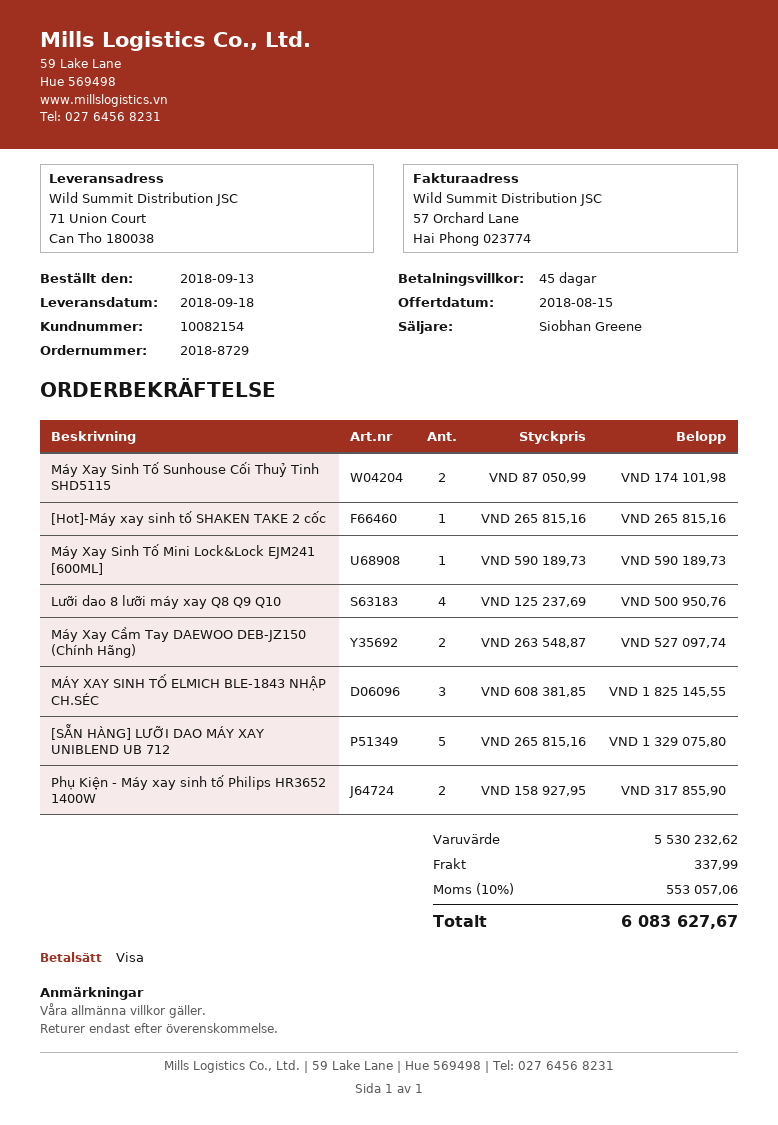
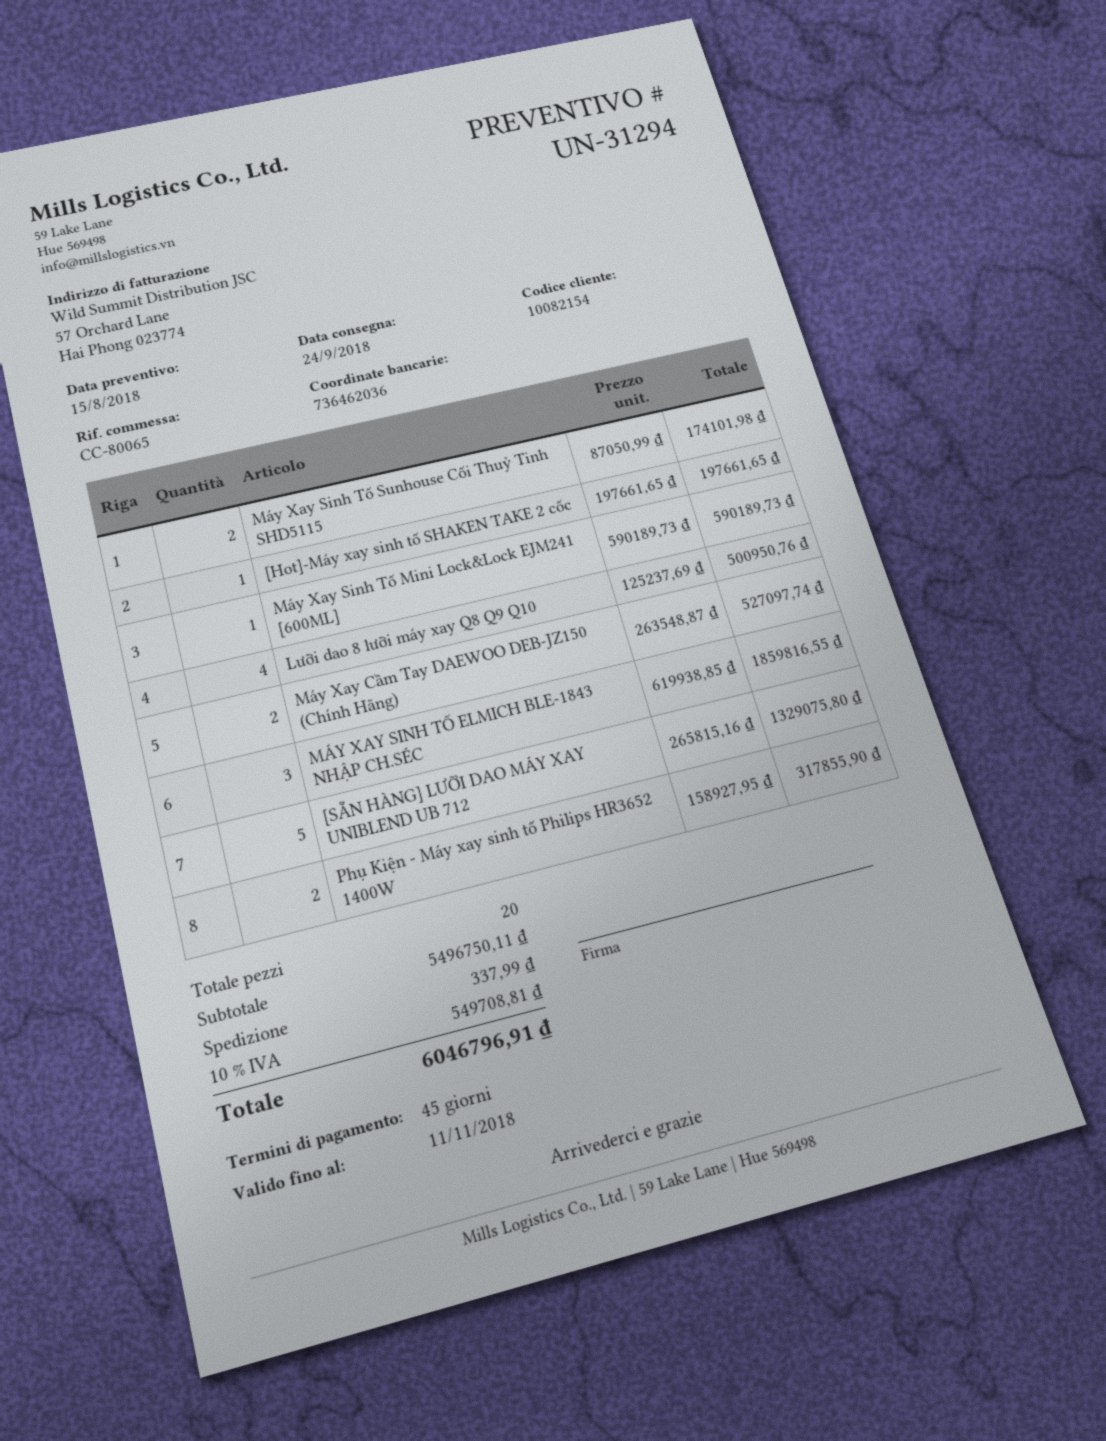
delivery date: 2018-09-18 -> 2018-09-24
[Hot]-Máy xay sinh tố SHAKEN TAKE 2 cốc: 1 x 265815.16 = 265815.16 -> 1 x 197661.65 = 197661.65
MÁY XAY SINH TỐ ELMICH BLE-1843 NHẬP CH.SÉC: 3 x 608381.85 = 1825145.55 -> 3 x 619938.85 = 1859816.55
subtotal: 5530232.62 -> 5496750.11
tax: 10% = 553057.06 -> 10% = 549708.81
total: 6083627.67 -> 6046796.91

